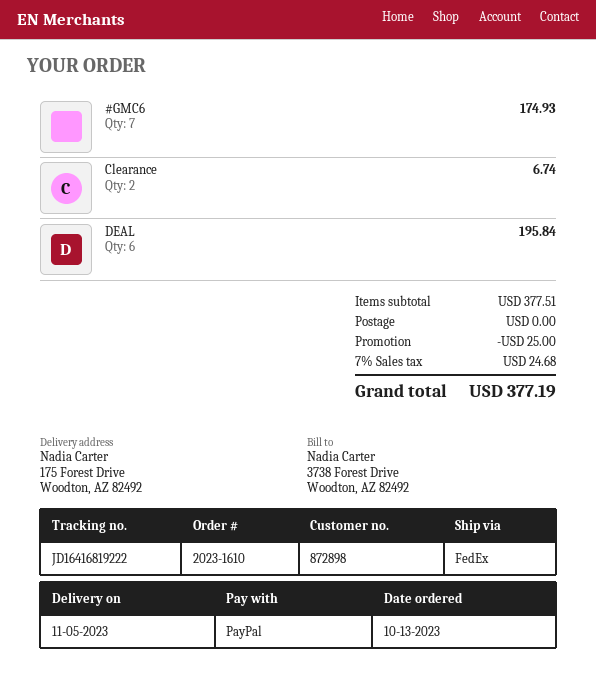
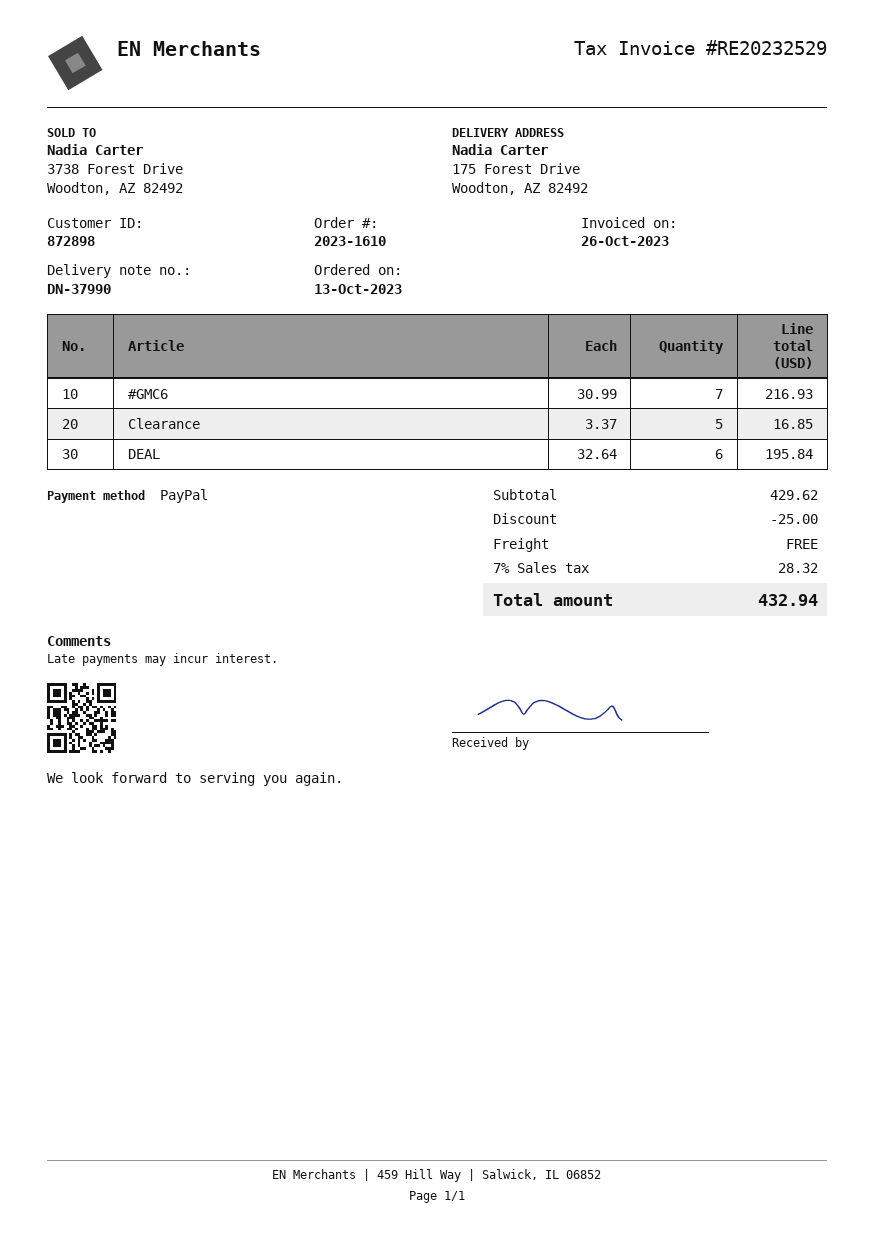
#GMC6: 7 for 174.93 -> 7 for 216.93
Clearance: 2 for 6.74 -> 5 for 16.85
subtotal: 377.51 -> 429.62
tax: 7% = 24.68 -> 7% = 28.32
total: 377.19 -> 432.94

